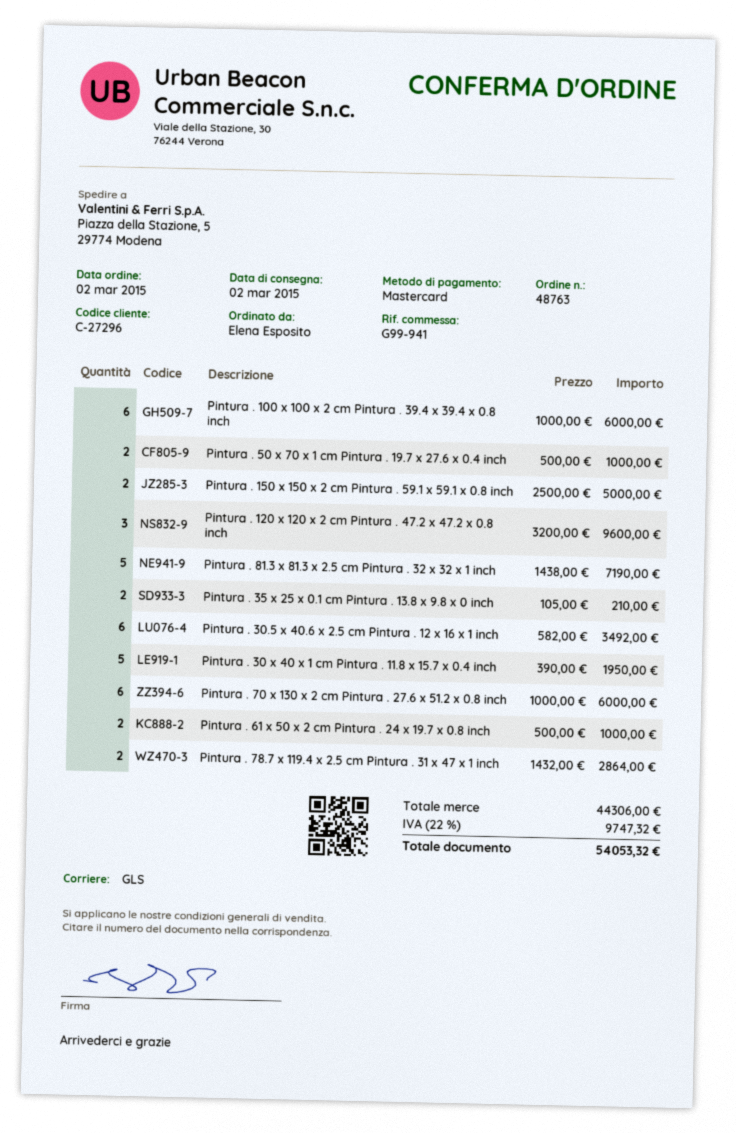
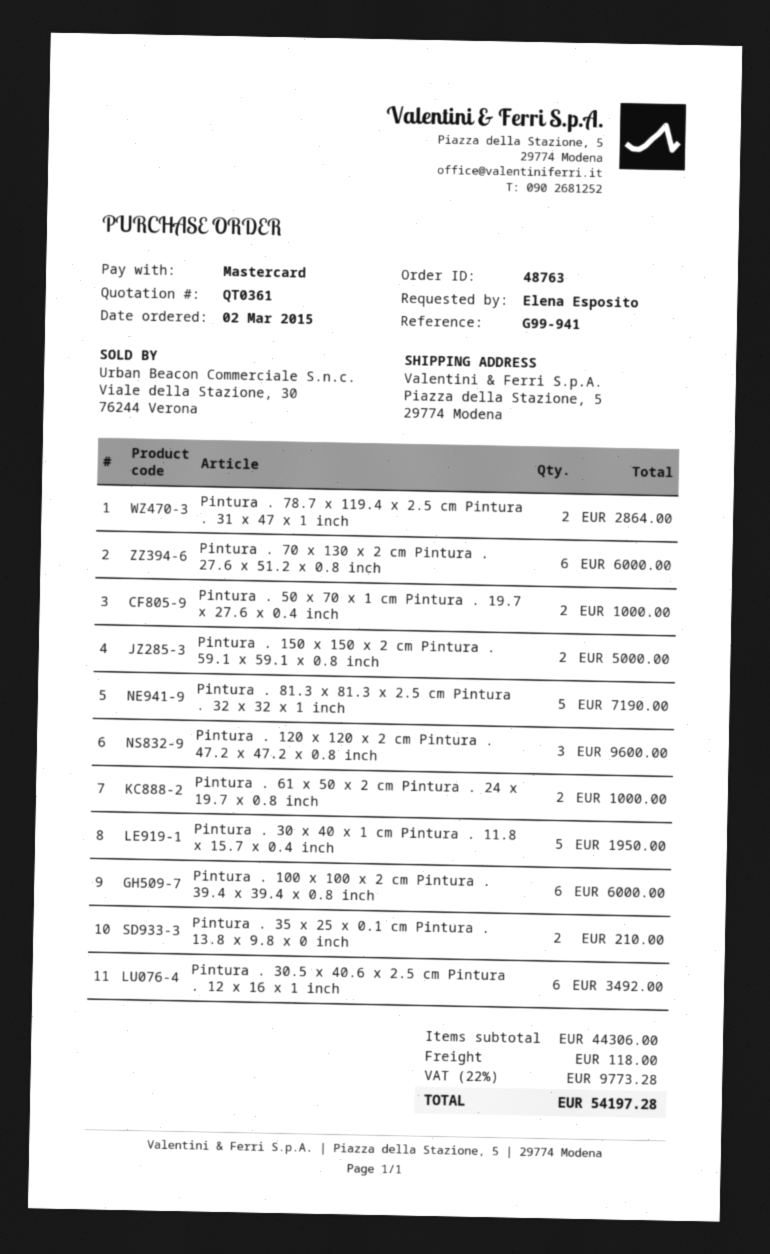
shipping: none -> 118.00
tax: 22% = 9747.32 -> 22% = 9773.28
total: 54053.32 -> 54197.28

